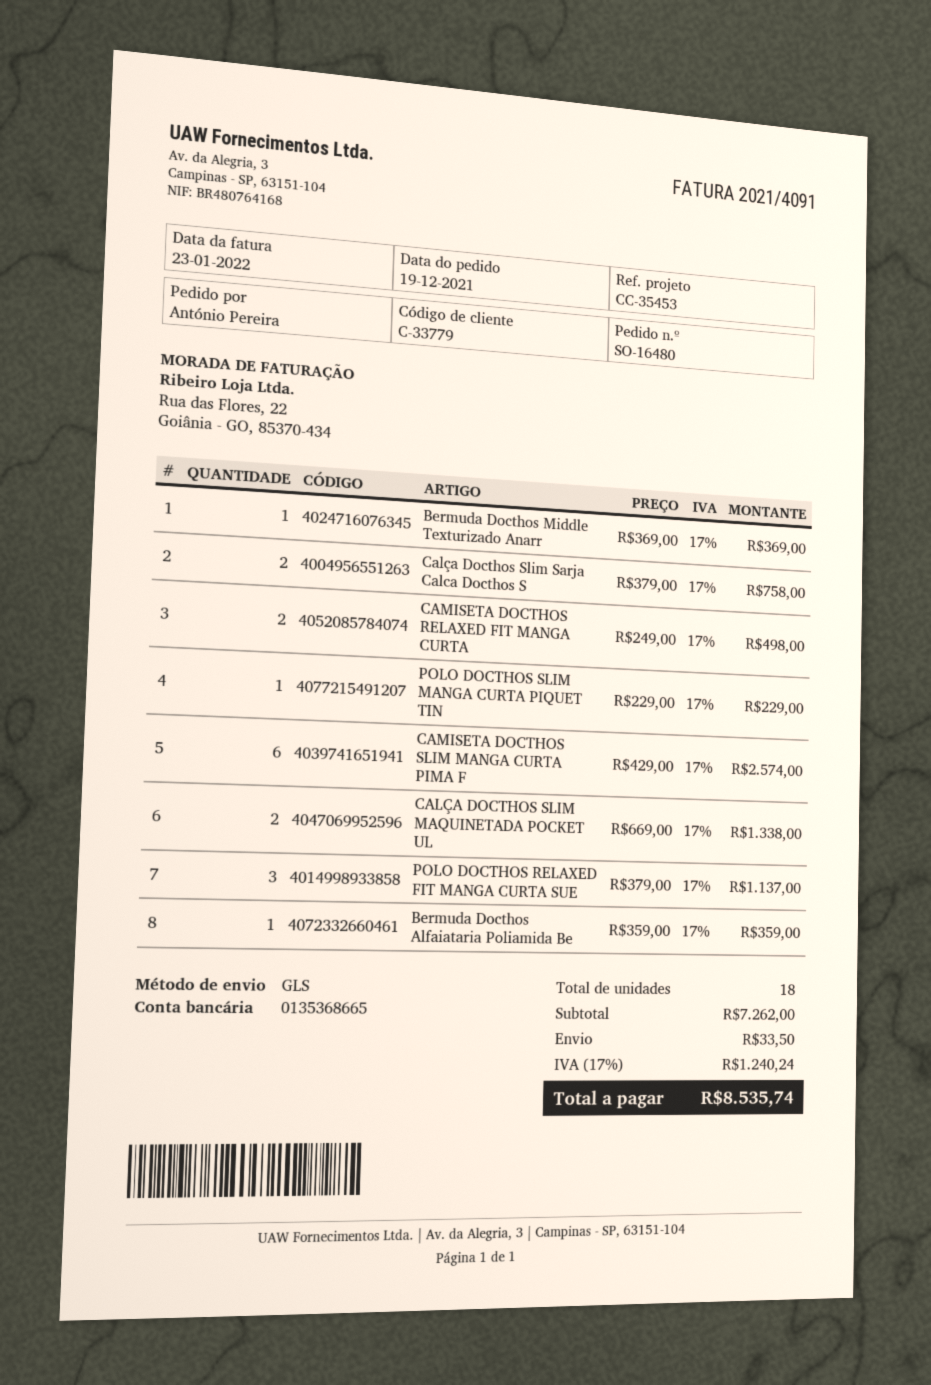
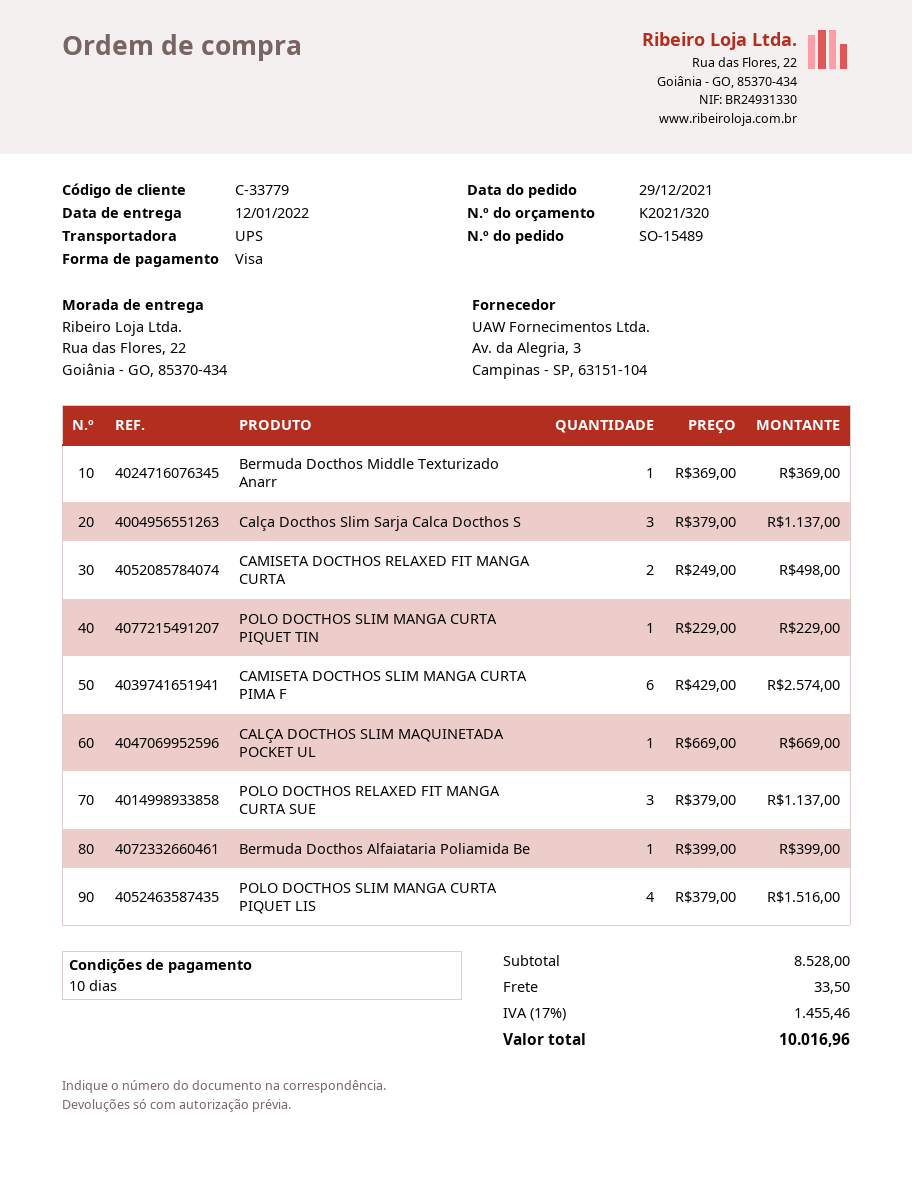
order number: SO-16480 -> SO-15489
order date: 2021-12-19 -> 2021-12-29
shipping method: GLS -> UPS
Calça Docthos Slim Sarja Calca Docthos S: 2 x 379.00 = 758.00 -> 3 x 379.00 = 1137.00
CALÇA DOCTHOS SLIM MAQUINETADA POCKET UL: 2 x 669.00 = 1338.00 -> 1 x 669.00 = 669.00
Bermuda Docthos Alfaiataria Poliamida Be: 1 x 359.00 = 359.00 -> 1 x 399.00 = 399.00
POLO DOCTHOS SLIM MANGA CURTA PIQUET LIS: none -> 4 x 379.00 = 1516.00
subtotal: 7262.00 -> 8528.00
tax: 17% = 1240.24 -> 17% = 1455.46
total: 8535.74 -> 10016.96

